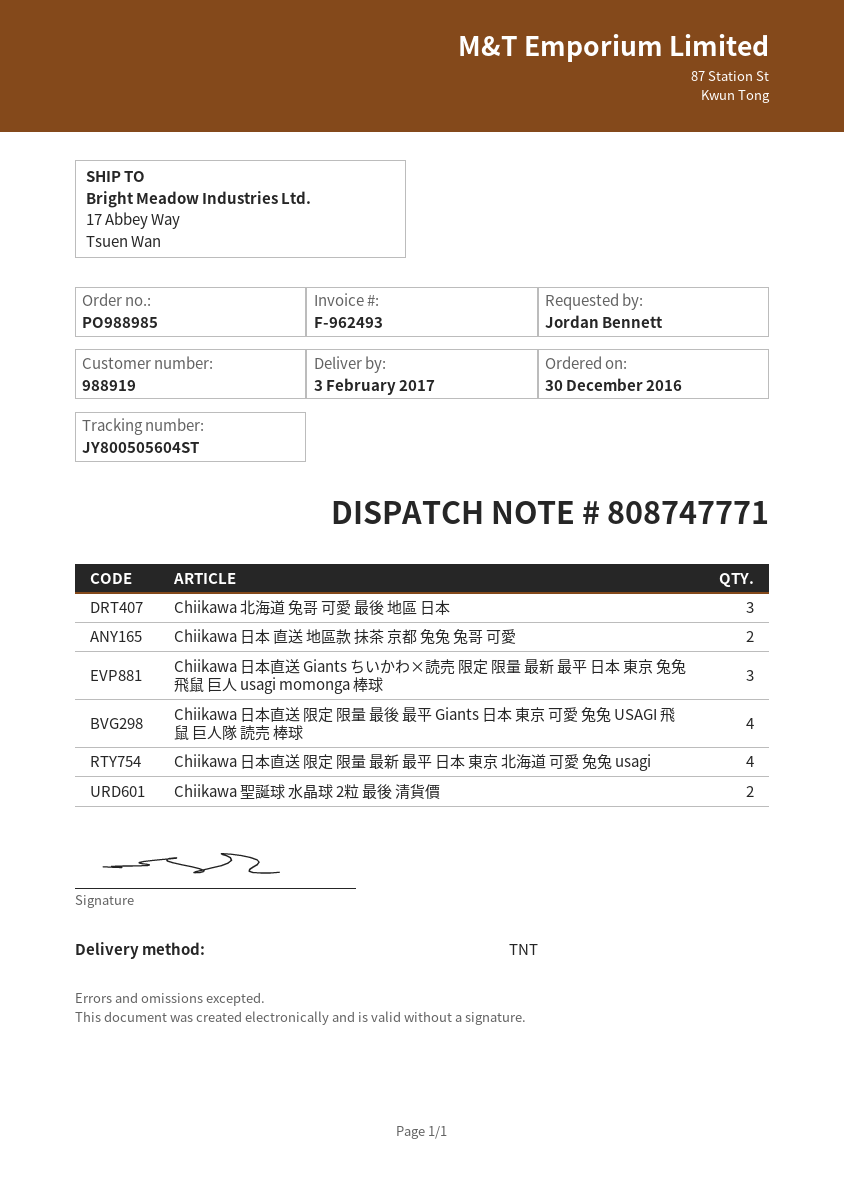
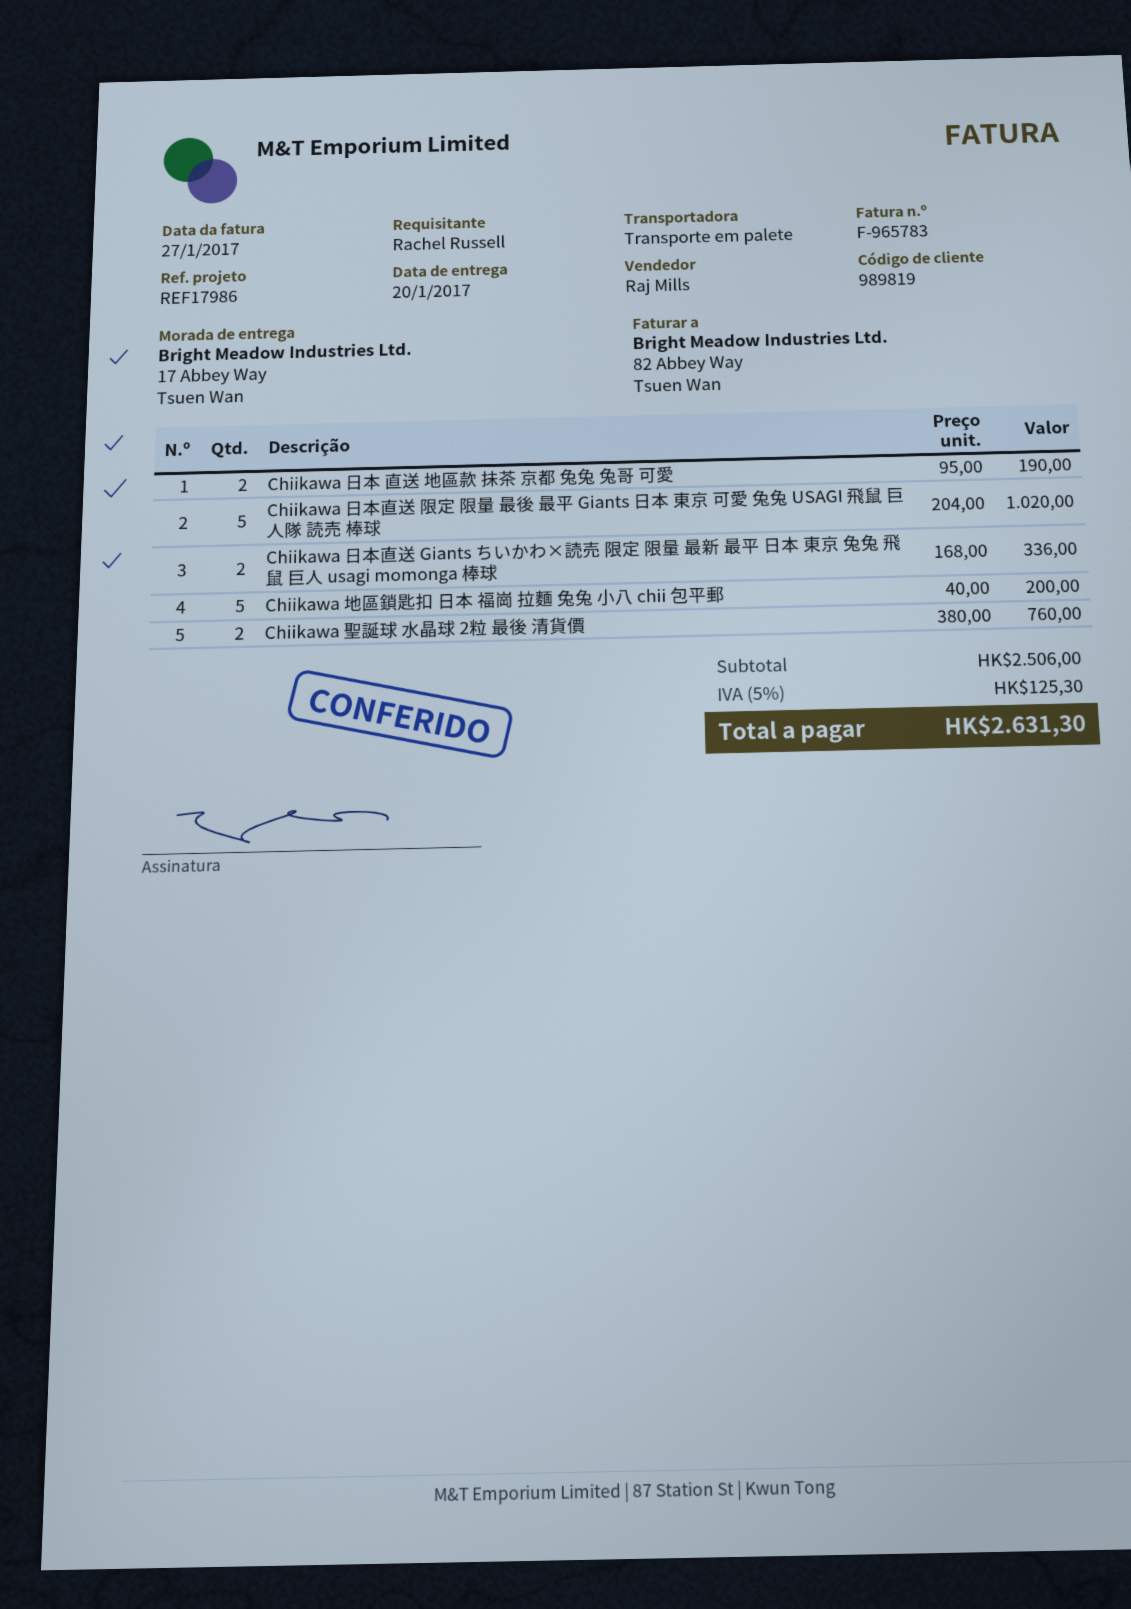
delivery date: 2017-02-03 -> 2017-01-20
invoice number: F-962493 -> F-965783
customer number: 988919 -> 989819
ordered by: Jordan Bennett -> Rachel Russell
shipping method: TNT -> pallet freight
Chiikawa 北海道 兔哥 可愛 最後 地區 日本: 3 -> none
Chiikawa 日本直送 Giants ちいかわ×読売 限定 限量 最新 最平 日本 東京 兔兔 飛鼠 巨人 usagi momonga 棒球: 3 -> 2
Chiikawa 日本直送 限定 限量 最後 最平 Giants 日本 東京 可愛 兔兔 USAGI 飛鼠 巨人隊 読売 棒球: 4 -> 5
Chiikawa 日本直送 限定 限量 最新 最平 日本 東京 北海道 可愛 兔兔 usagi: 4 -> none
Chiikawa 地區鎖匙扣 日本 福崗 拉麵 兔兔 小八 chii 包平郵: none -> 5

